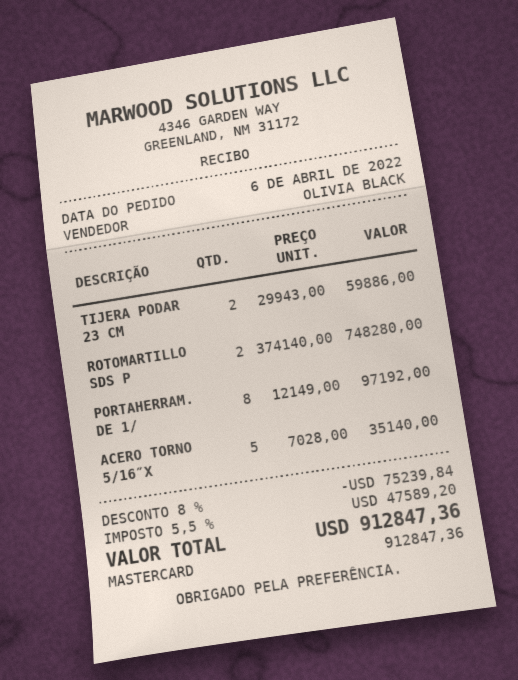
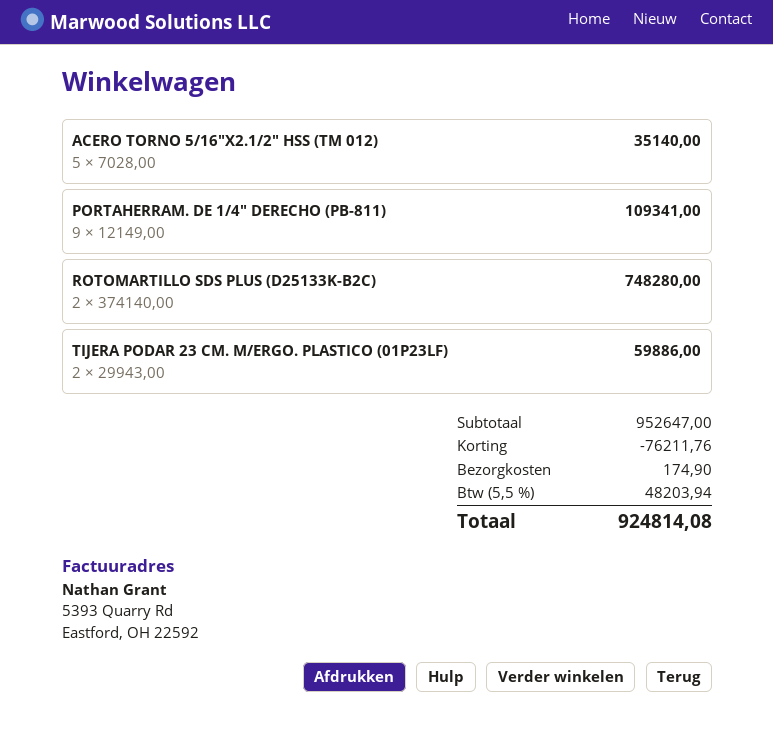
PORTAHERRAM. DE 1/: 8 x 12149.00 = 97192.00 -> 9 x 12149.00 = 109341.00
discount: 75239.84 -> 76211.76
shipping: none -> 174.90
tax: 5.5% = 47589.20 -> 5.5% = 48203.94
total: 912847.36 -> 924814.08

